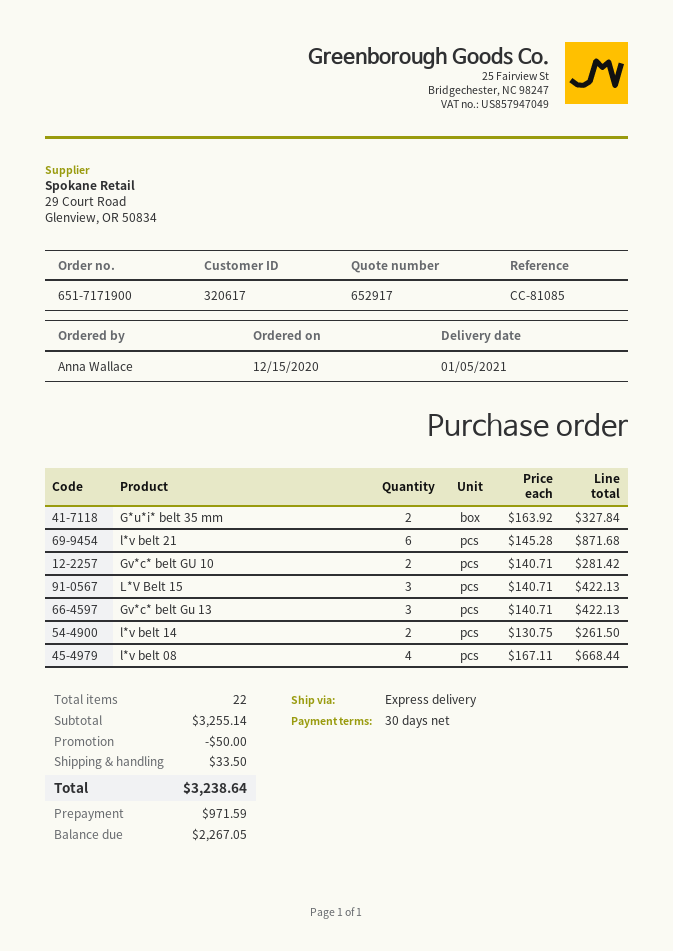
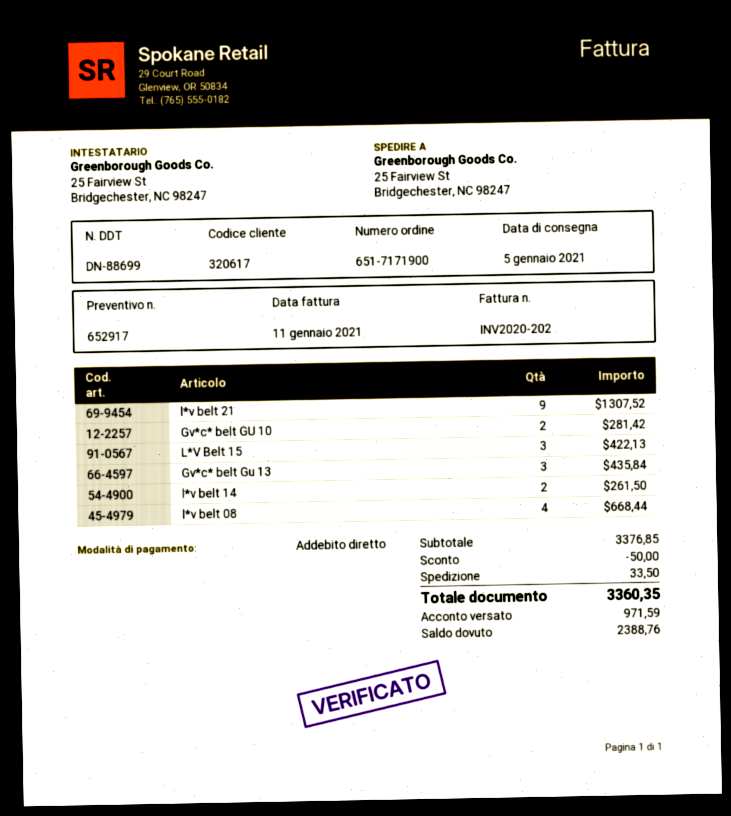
G*u*i* belt 35 mm: 2 for 327.84 -> none
l*v belt 21: 6 for 871.68 -> 9 for 1307.52
Gv*c* belt Gu 13: 3 for 422.13 -> 3 for 435.84
subtotal: 3255.14 -> 3376.85
total: 3238.64 -> 3360.35
balance: 2267.05 -> 2388.76

